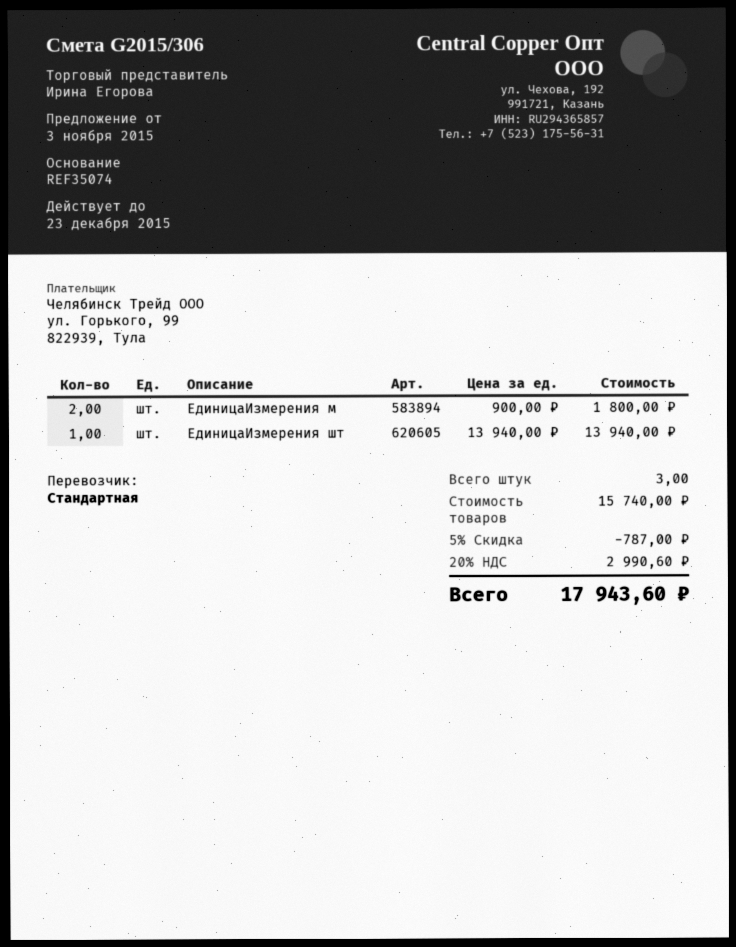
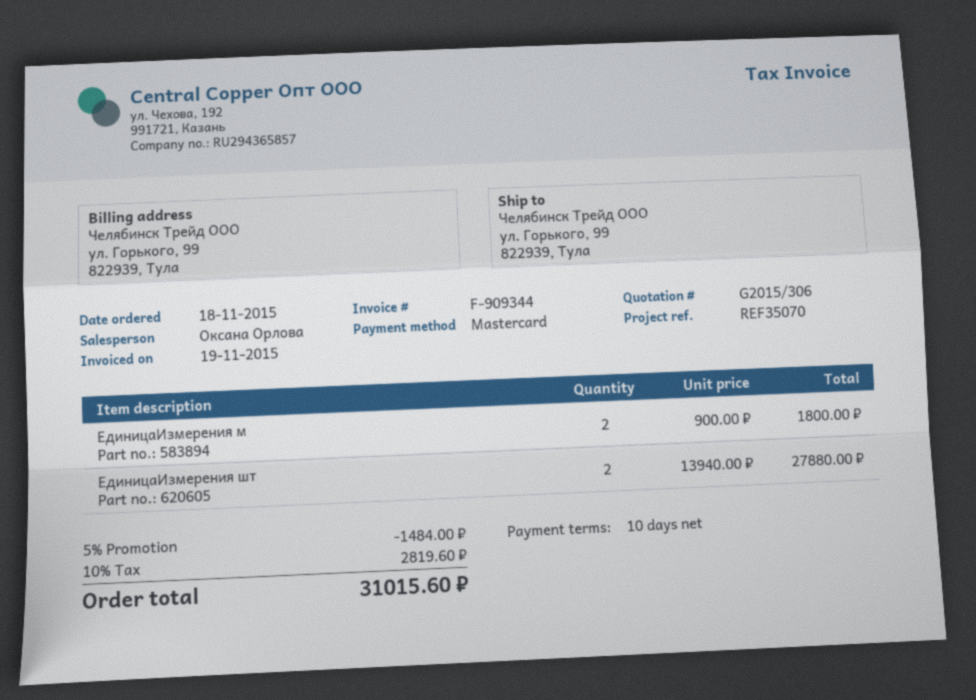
reference: REF35074 -> REF35070
sales rep: Ирина Егорова -> Оксана Орлова
ЕдиницаИзмерения шт: 1 x 13940.00 = 13940.00 -> 2 x 13940.00 = 27880.00
discount: 5% = 787.00 -> 5% = 1484.00
tax: 20% = 2990.60 -> 10% = 2819.60
total: 17943.60 -> 31015.60

